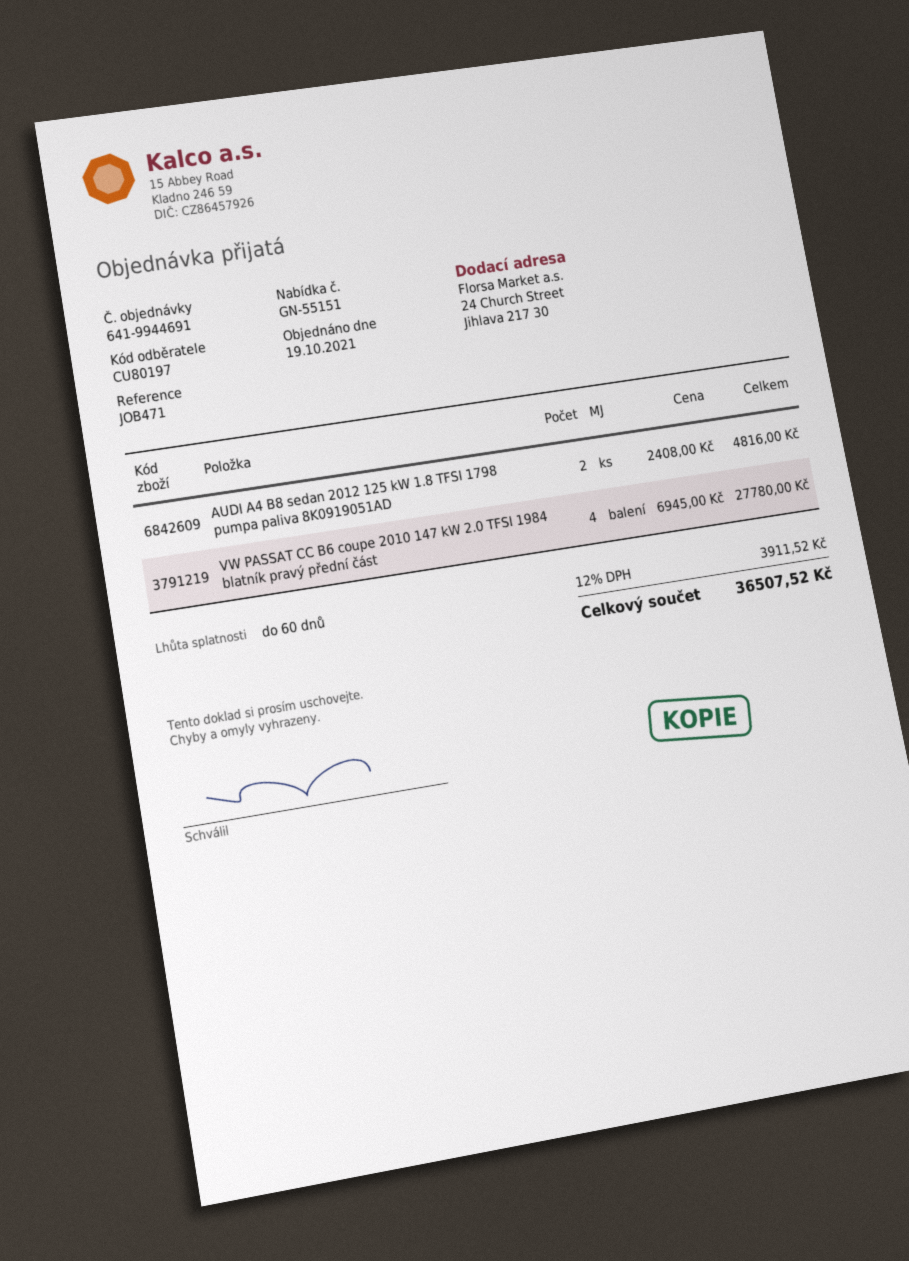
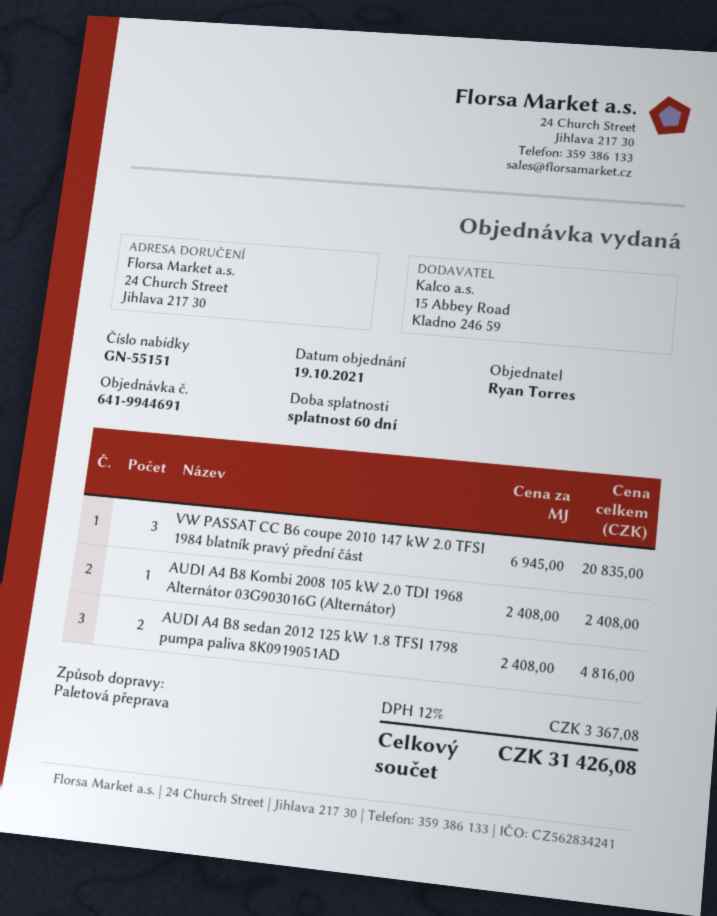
VW PASSAT CC B6 coupe 2010 147 kW 2.0 TFSI 1984 blatník pravý přední část: 4 x 6945.00 = 27780.00 -> 3 x 6945.00 = 20835.00
AUDI A4 B8 Kombi 2008 105 kW 2.0 TDI 1968 Alternátor 03G903016G (Alternátor): none -> 1 x 2408.00 = 2408.00
tax: 12% = 3911.52 -> 12% = 3367.08
total: 36507.52 -> 31426.08

